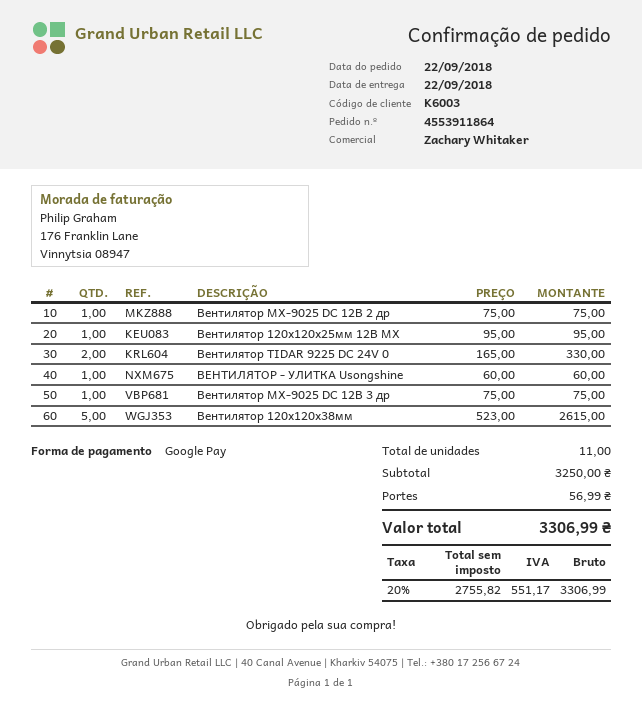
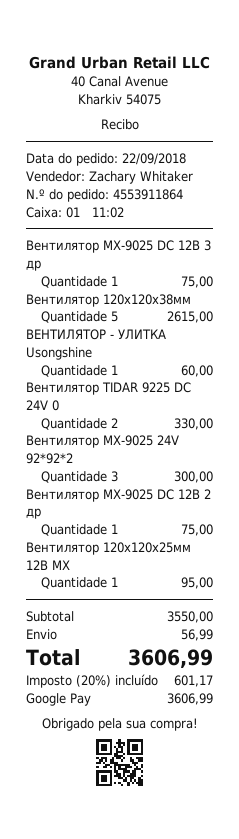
Вентилятор MX-9025 24V 92*92*2: none -> 3 for 300.00
subtotal: 3250.00 -> 3550.00
tax: 20% = 551.17 -> 20% = 601.17
total: 3306.99 -> 3606.99

